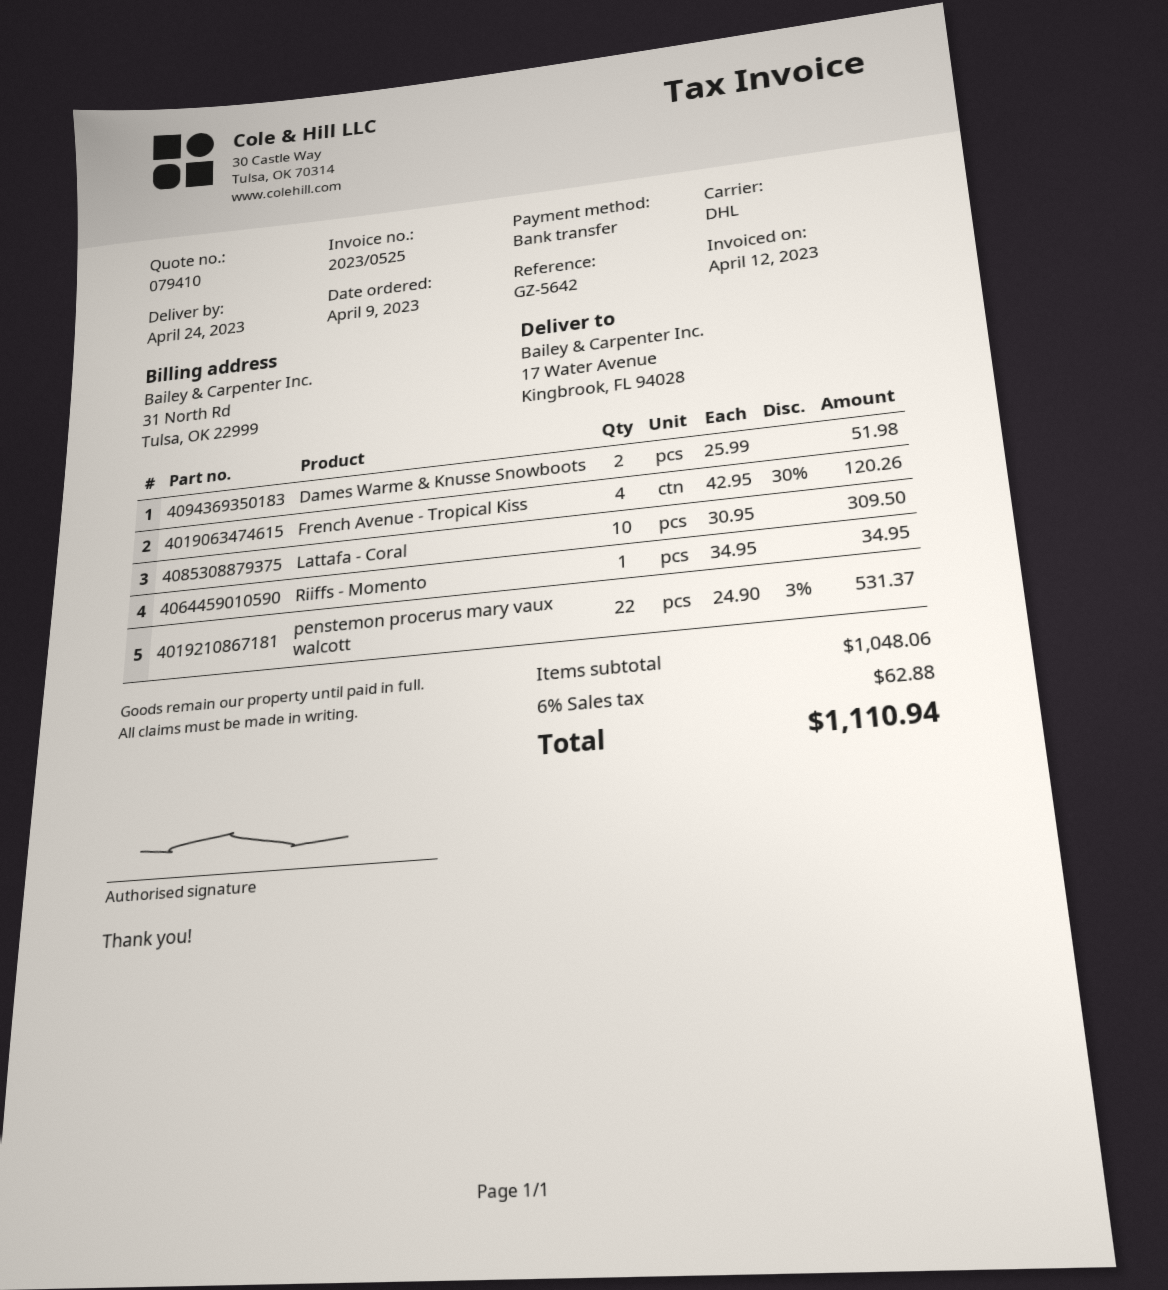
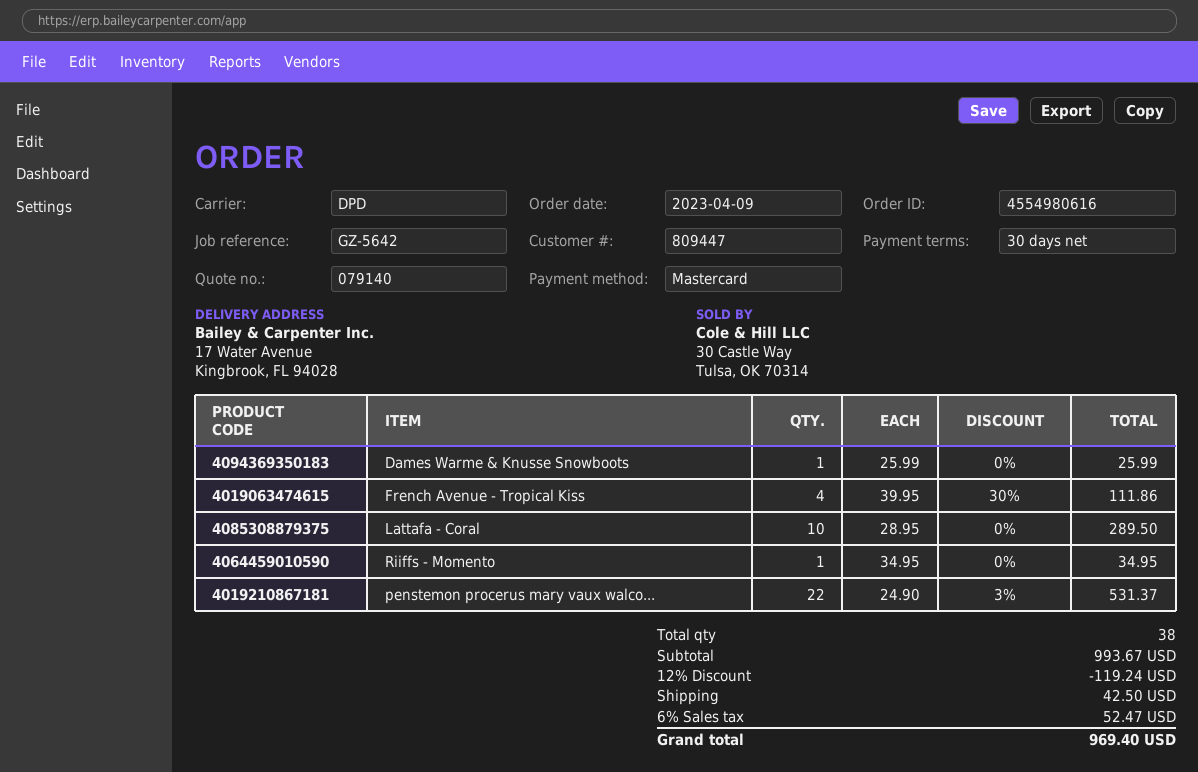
quote number: 079410 -> 079140
payment method: bank transfer -> Mastercard
shipping method: DHL -> DPD
Dames Warme & Knusse Snowboots: 2 x 25.99 = 51.98 -> 1 x 25.99 = 25.99
French Avenue - Tropical Kiss: 4 x 42.95 - 30% = 120.26 -> 4 x 39.95 - 30% = 111.86
Lattafa - Coral: 10 x 30.95 = 309.50 -> 10 x 28.95 = 289.50
subtotal: 1048.06 -> 993.67
discount: none -> 12% = 119.24
shipping: none -> 42.50
tax: 6% = 62.88 -> 6% = 52.47
total: 1110.94 -> 969.40

